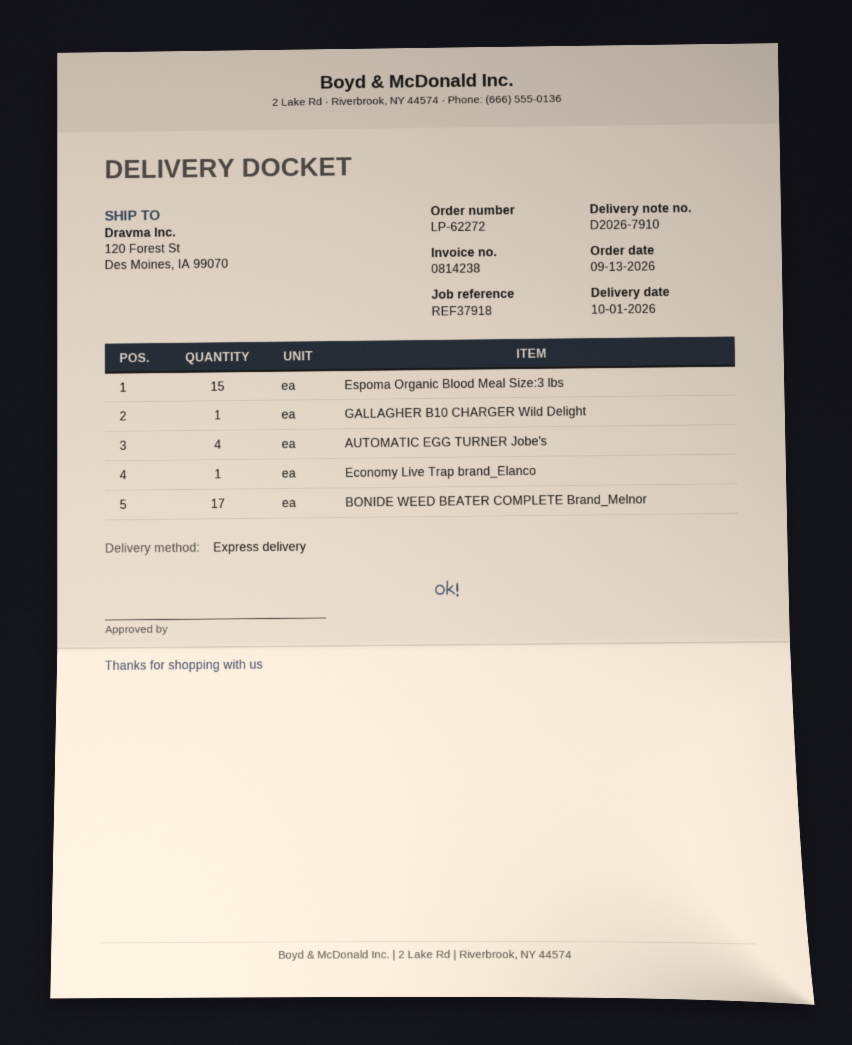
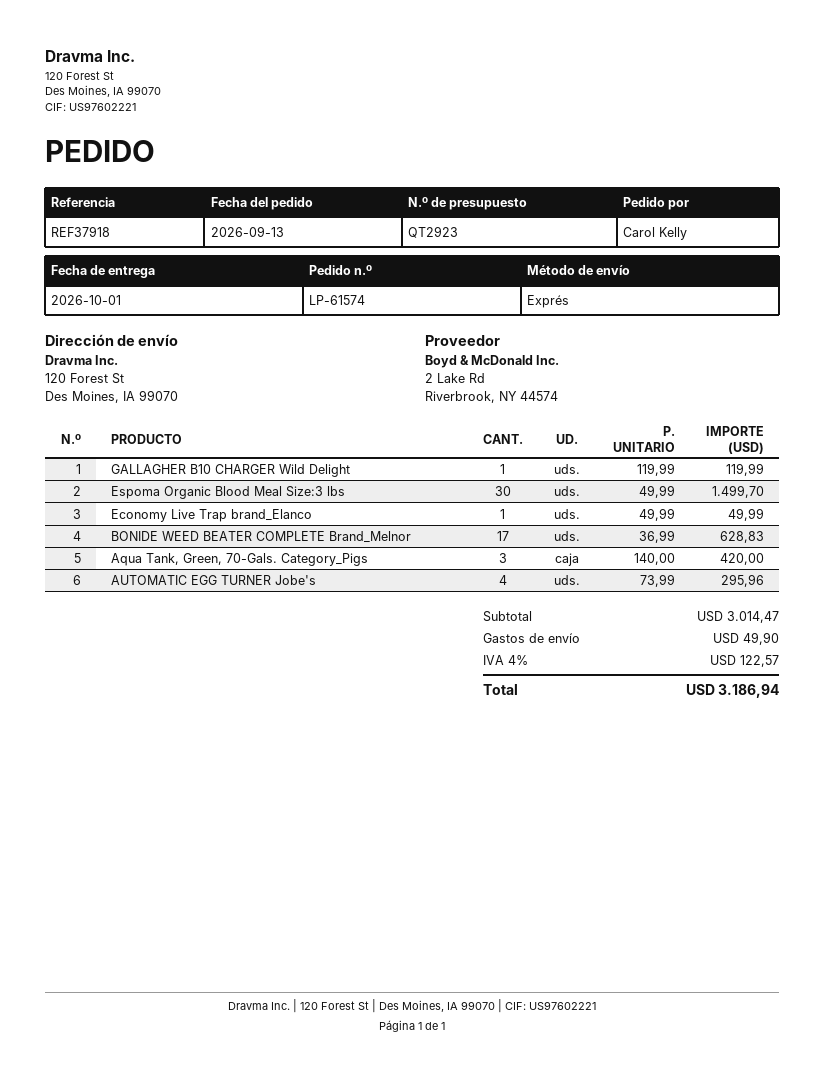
order number: LP-62272 -> LP-61574
Espoma Organic Blood Meal Size:3 lbs: 15 -> 30
Aqua Tank, Green, 70-Gals. Category_Pigs: none -> 3

